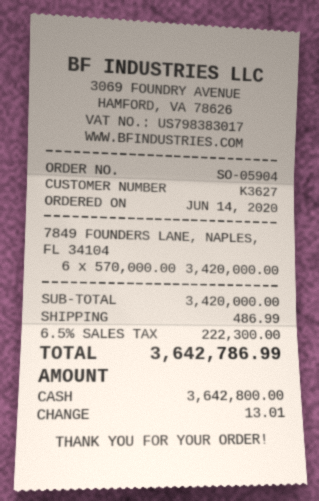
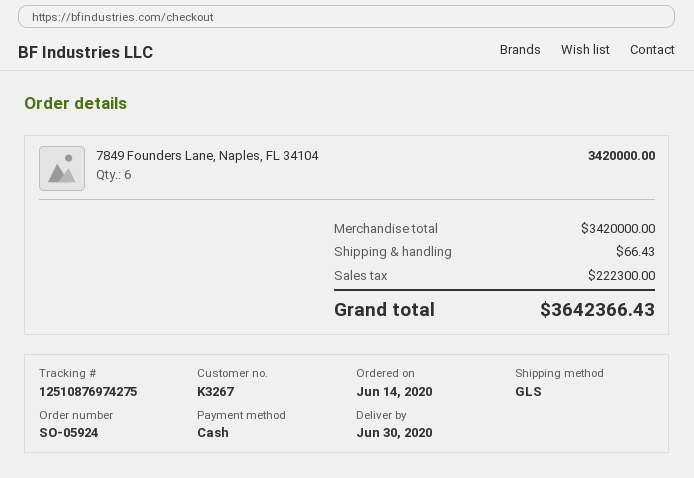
order number: SO-05904 -> SO-05924
customer number: K3627 -> K3267
shipping: 486.99 -> 66.43
total: 3642786.99 -> 3642366.43

